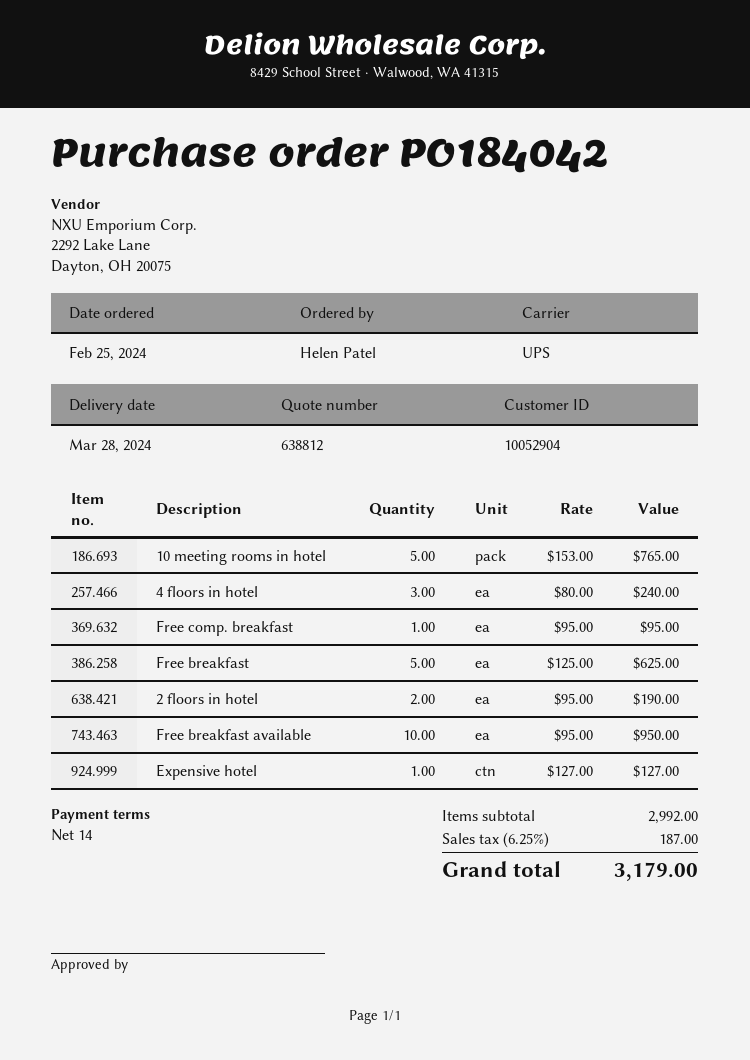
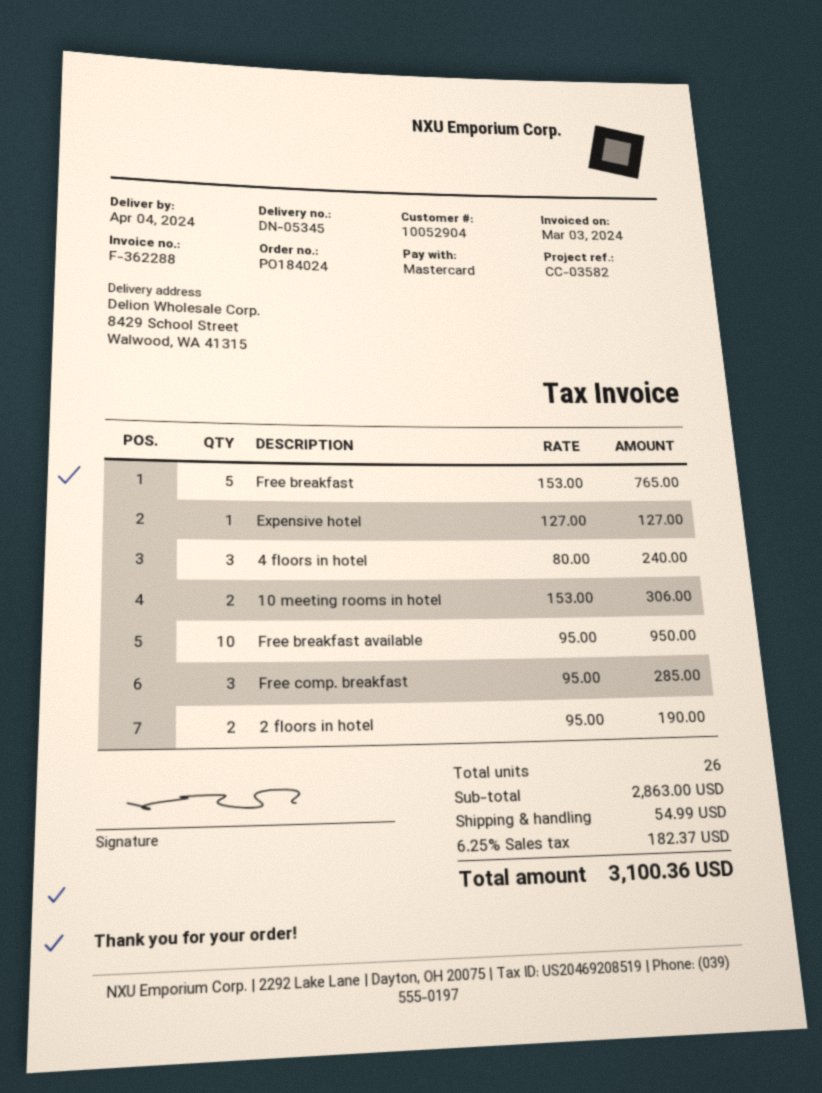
order number: PO184042 -> PO184024
delivery date: 2024-03-28 -> 2024-04-04
10 meeting rooms in hotel: 5 x 153.00 = 765.00 -> 2 x 153.00 = 306.00
Free comp. breakfast: 1 x 95.00 = 95.00 -> 3 x 95.00 = 285.00
Free breakfast: 5 x 125.00 = 625.00 -> 5 x 153.00 = 765.00
subtotal: 2992.00 -> 2863.00
shipping: none -> 54.99
tax: 6.25% = 187.00 -> 6.25% = 182.37
total: 3179.00 -> 3100.36

